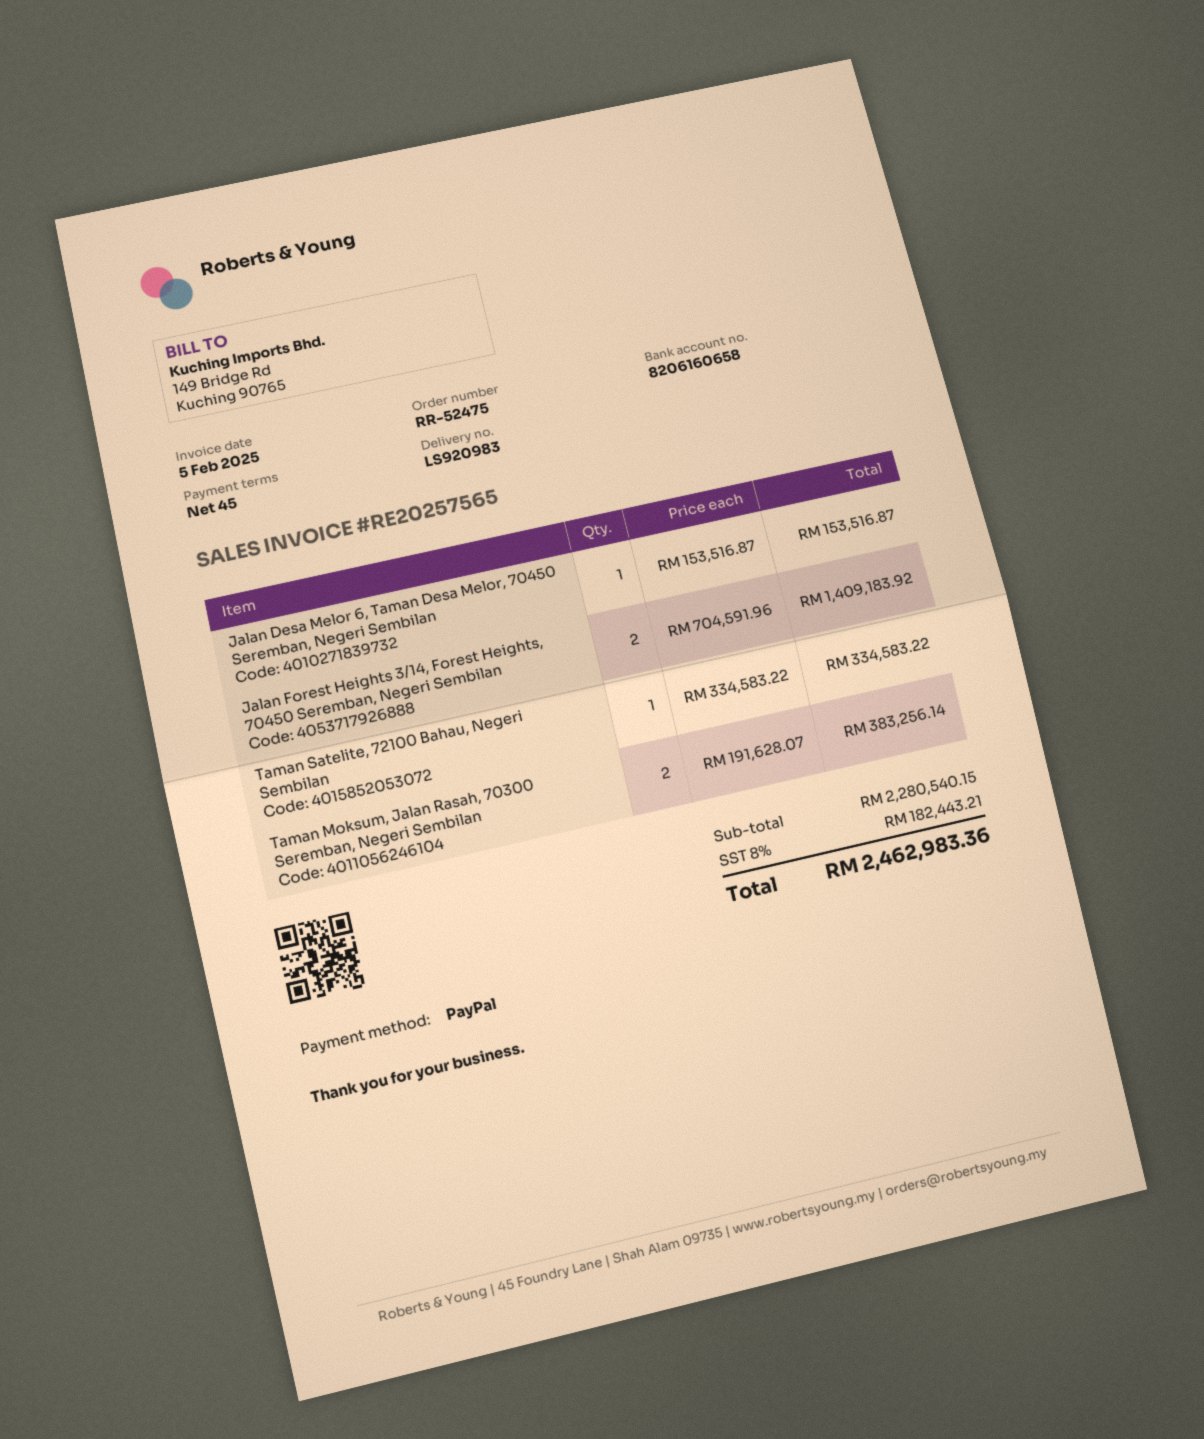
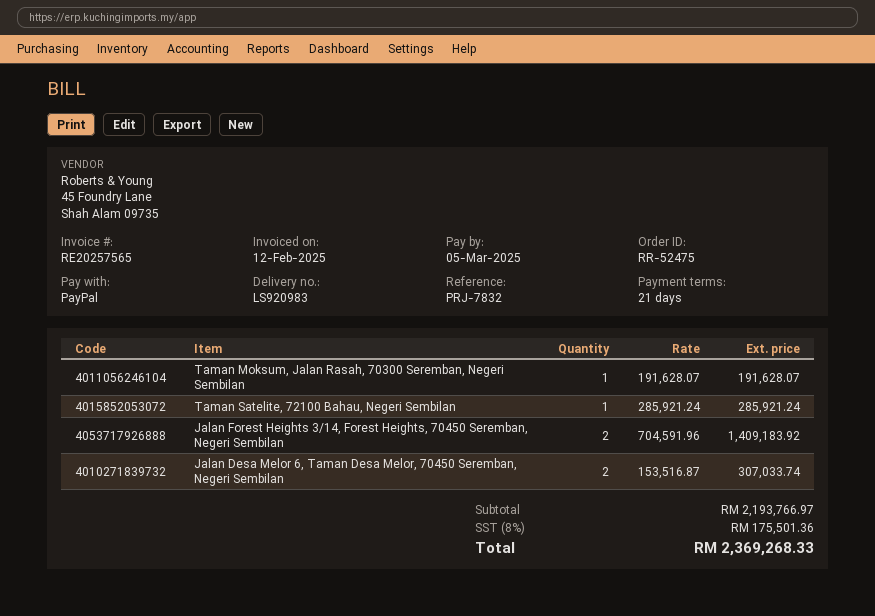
invoice date: 2025-02-05 -> 2025-02-12
payment terms: 45 days -> 21 days
Jalan Desa Melor 6, Taman Desa Melor, 70450 Seremban, Negeri Sembilan: 1 x 153516.87 = 153516.87 -> 2 x 153516.87 = 307033.74
Taman Satelite, 72100 Bahau, Negeri Sembilan: 1 x 334583.22 = 334583.22 -> 1 x 285921.24 = 285921.24
Taman Moksum, Jalan Rasah, 70300 Seremban, Negeri Sembilan: 2 x 191628.07 = 383256.14 -> 1 x 191628.07 = 191628.07
subtotal: 2280540.15 -> 2193766.97
tax: 8% = 182443.21 -> 8% = 175501.36
total: 2462983.36 -> 2369268.33

